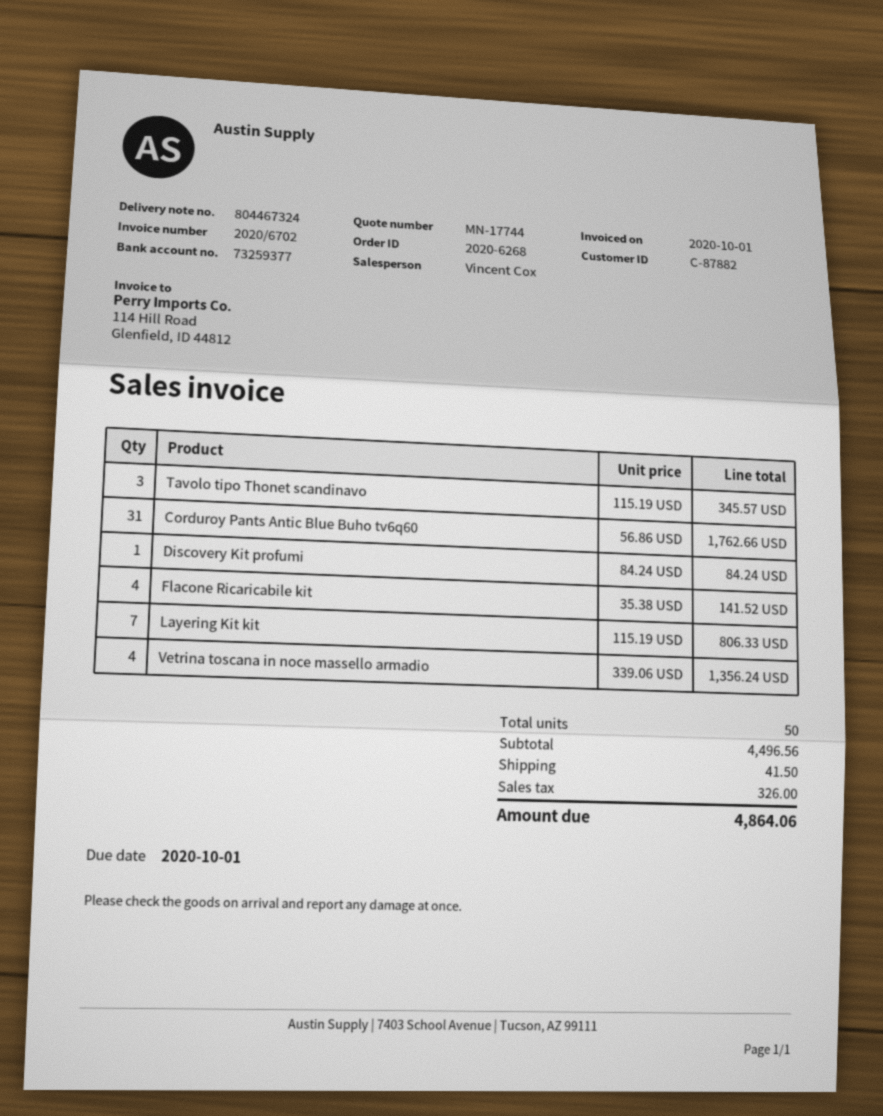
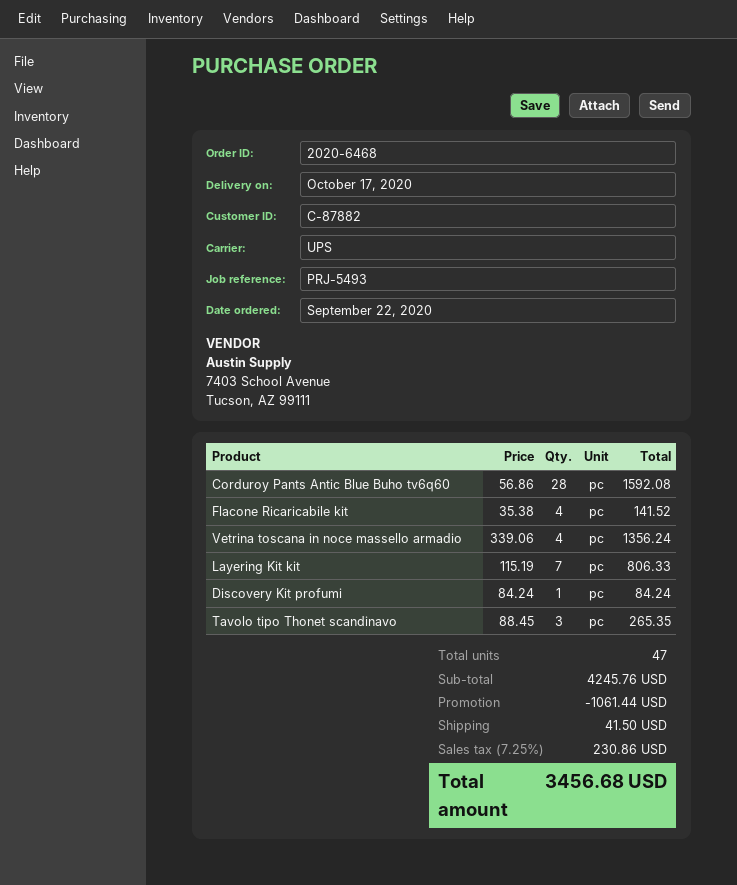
order number: 2020-6268 -> 2020-6468
Tavolo tipo Thonet scandinavo: 3 x 115.19 = 345.57 -> 3 x 88.45 = 265.35
Corduroy Pants Antic Blue Buho tv6q60: 31 x 56.86 = 1762.66 -> 28 x 56.86 = 1592.08
total quantity: 50 -> 47
subtotal: 4496.56 -> 4245.76
discount: none -> 1061.44
tax: 326.00 -> 230.86
total: 4864.06 -> 3456.68

